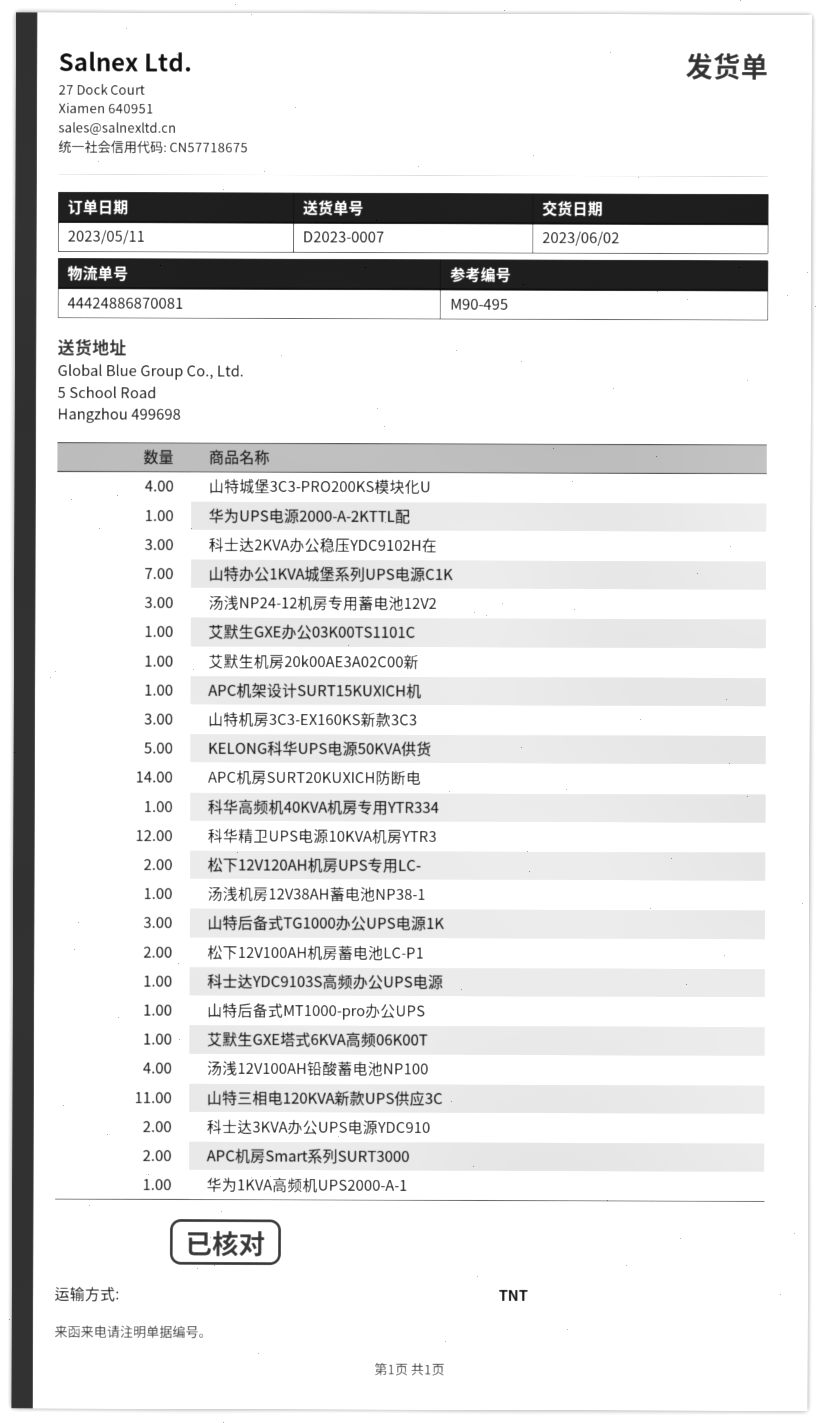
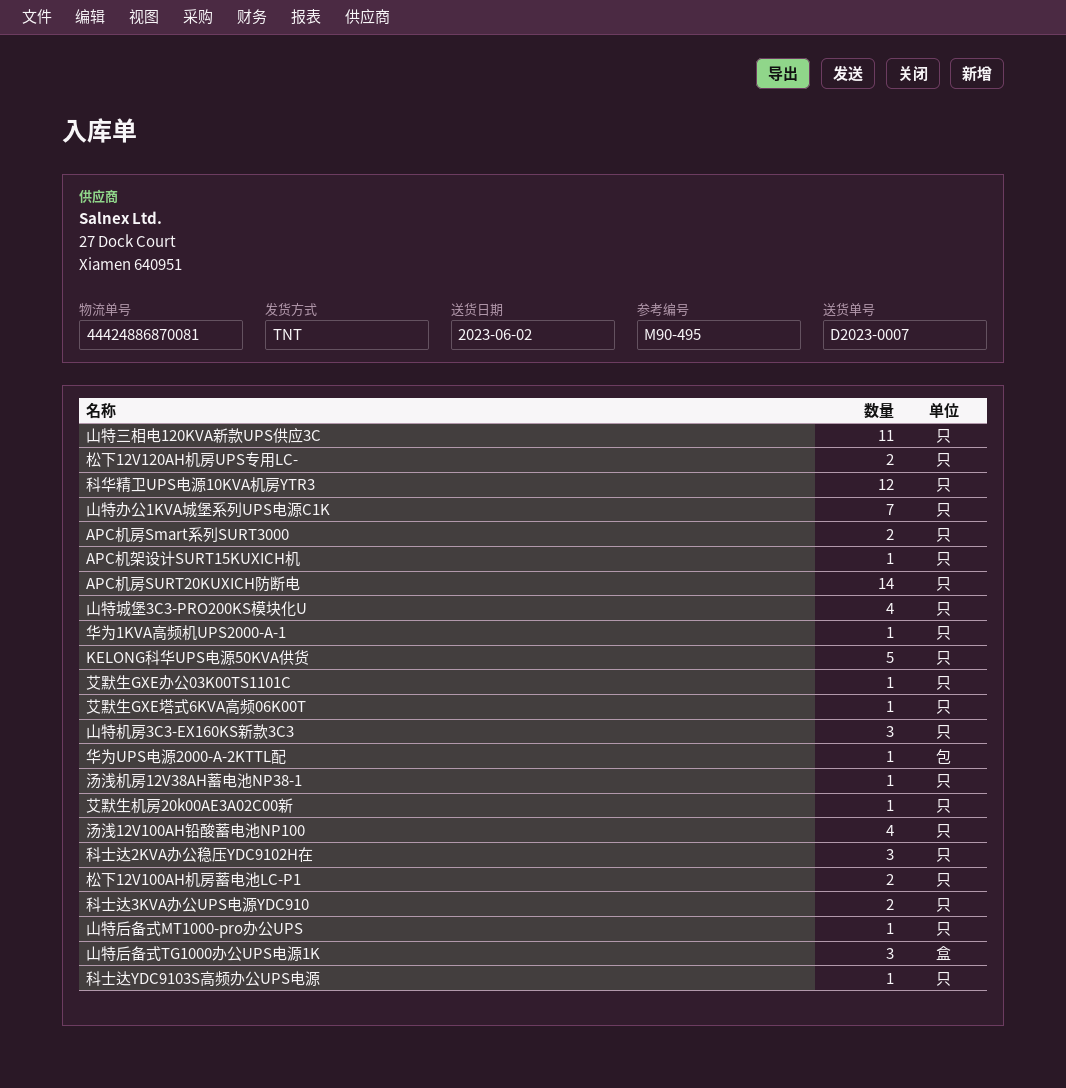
汤浅NP24-12机房专用蓄电池12V2: 3 -> none
科华高频机40KVA机房专用YTR334: 1 -> none

